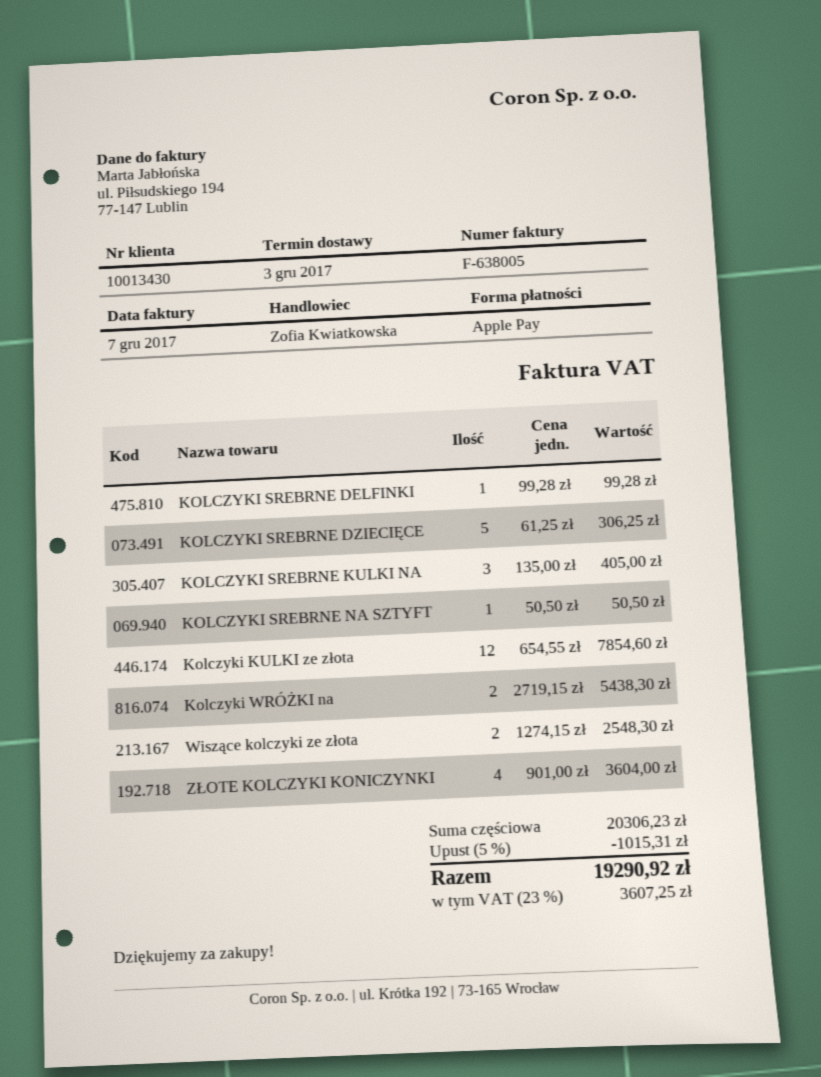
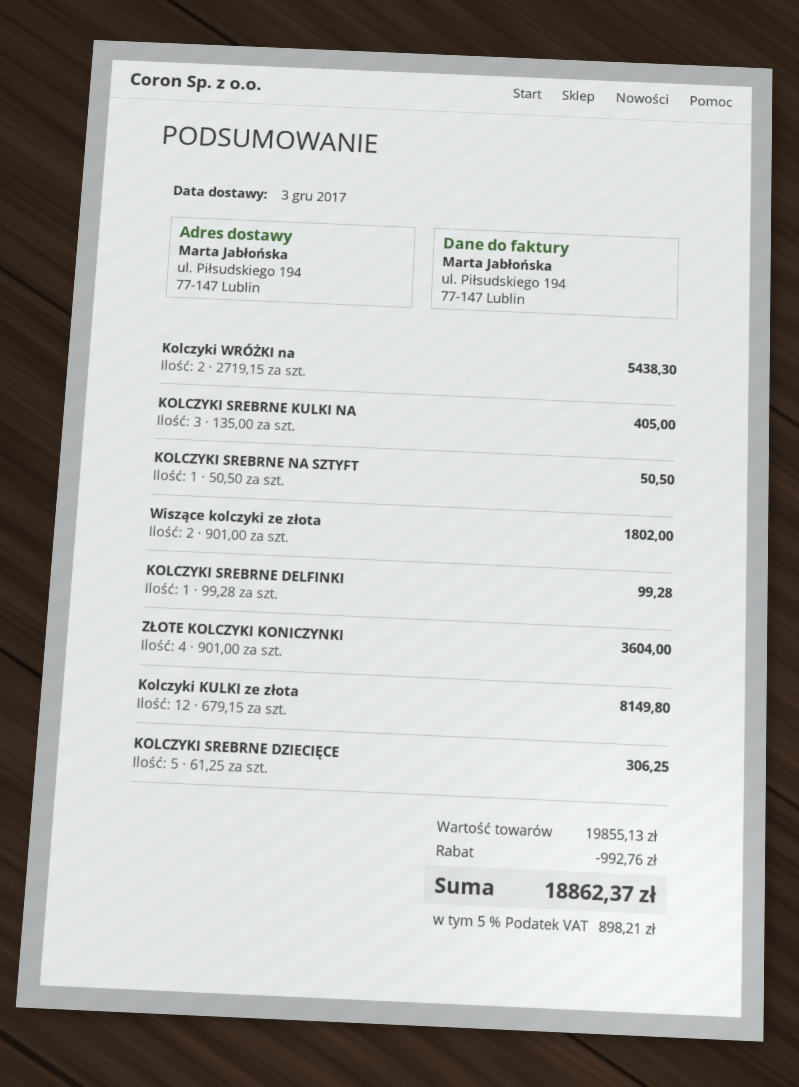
Kolczyki KULKI ze złota: 12 x 654.55 = 7854.60 -> 12 x 679.15 = 8149.80
Wiszące kolczyki ze złota: 2 x 1274.15 = 2548.30 -> 2 x 901.00 = 1802.00
subtotal: 20306.23 -> 19855.13
discount: 1015.31 -> 992.76
tax: 23% = 3607.25 -> 5% = 898.21
total: 19290.92 -> 18862.37

